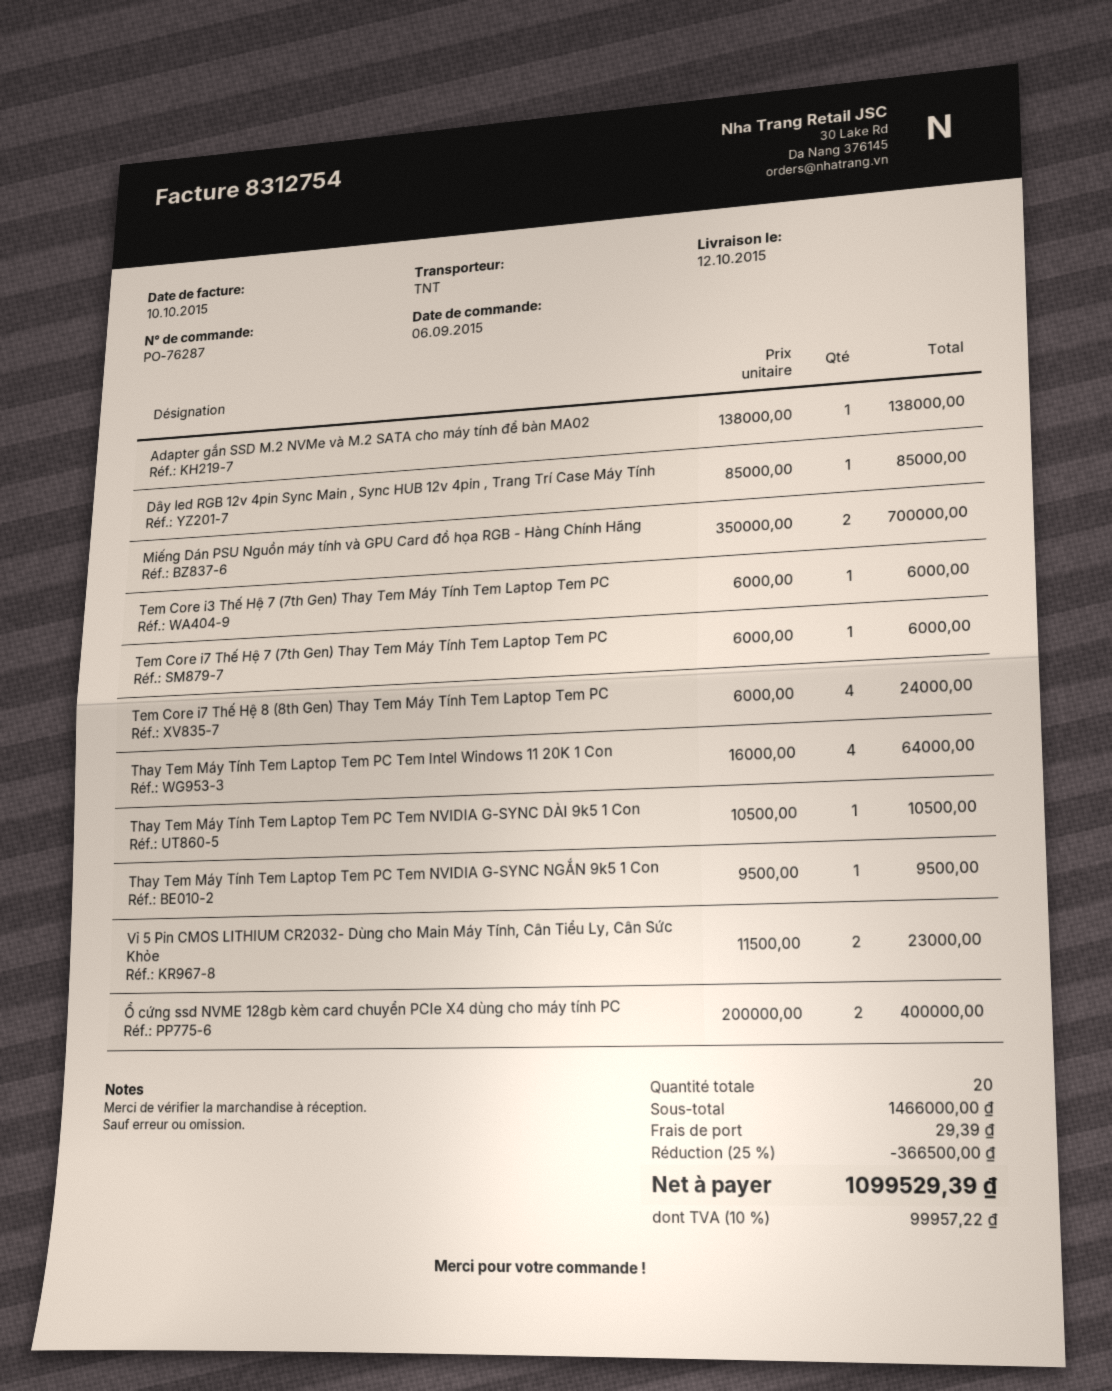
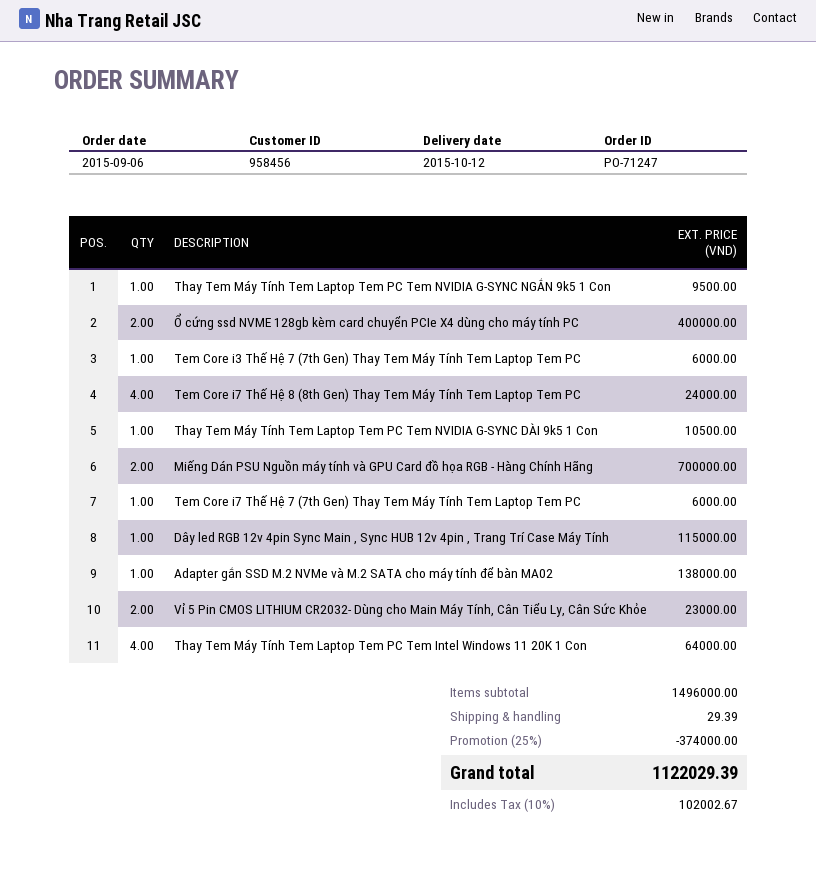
order number: PO-76287 -> PO-71247
Dây led RGB 12v 4pin Sync Main , Sync HUB 12v 4pin , Trang Trí Case Máy Tính: 1 for 85000.00 -> 1 for 115000.00
subtotal: 1466000.00 -> 1496000.00
discount: 25% = 366500.00 -> 25% = 374000.00
tax: 10% = 99957.22 -> 10% = 102002.67
total: 1099529.39 -> 1122029.39

